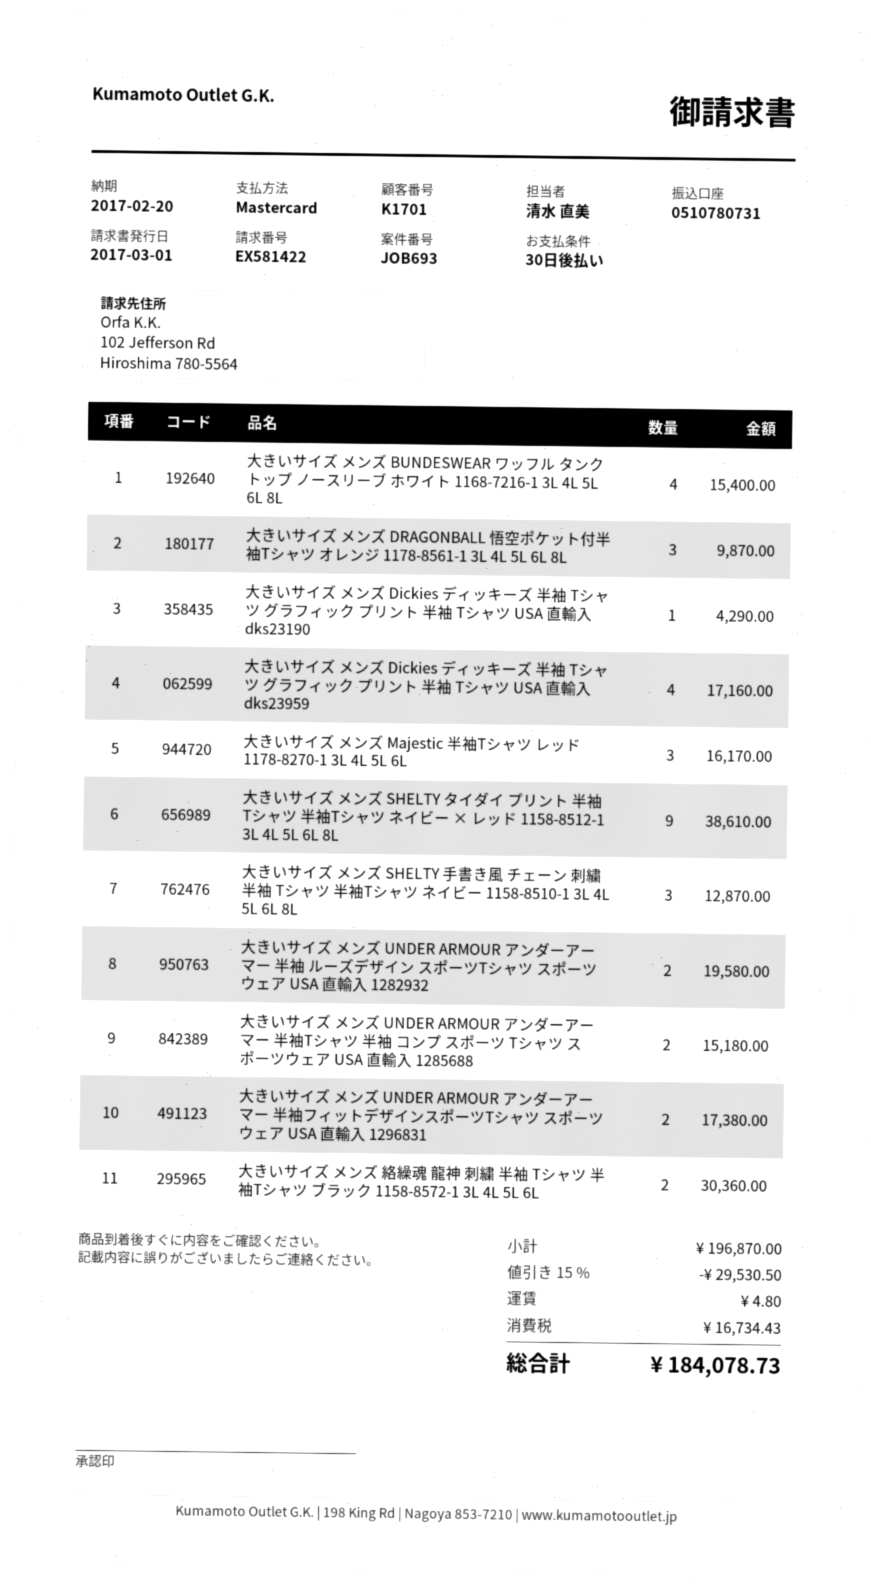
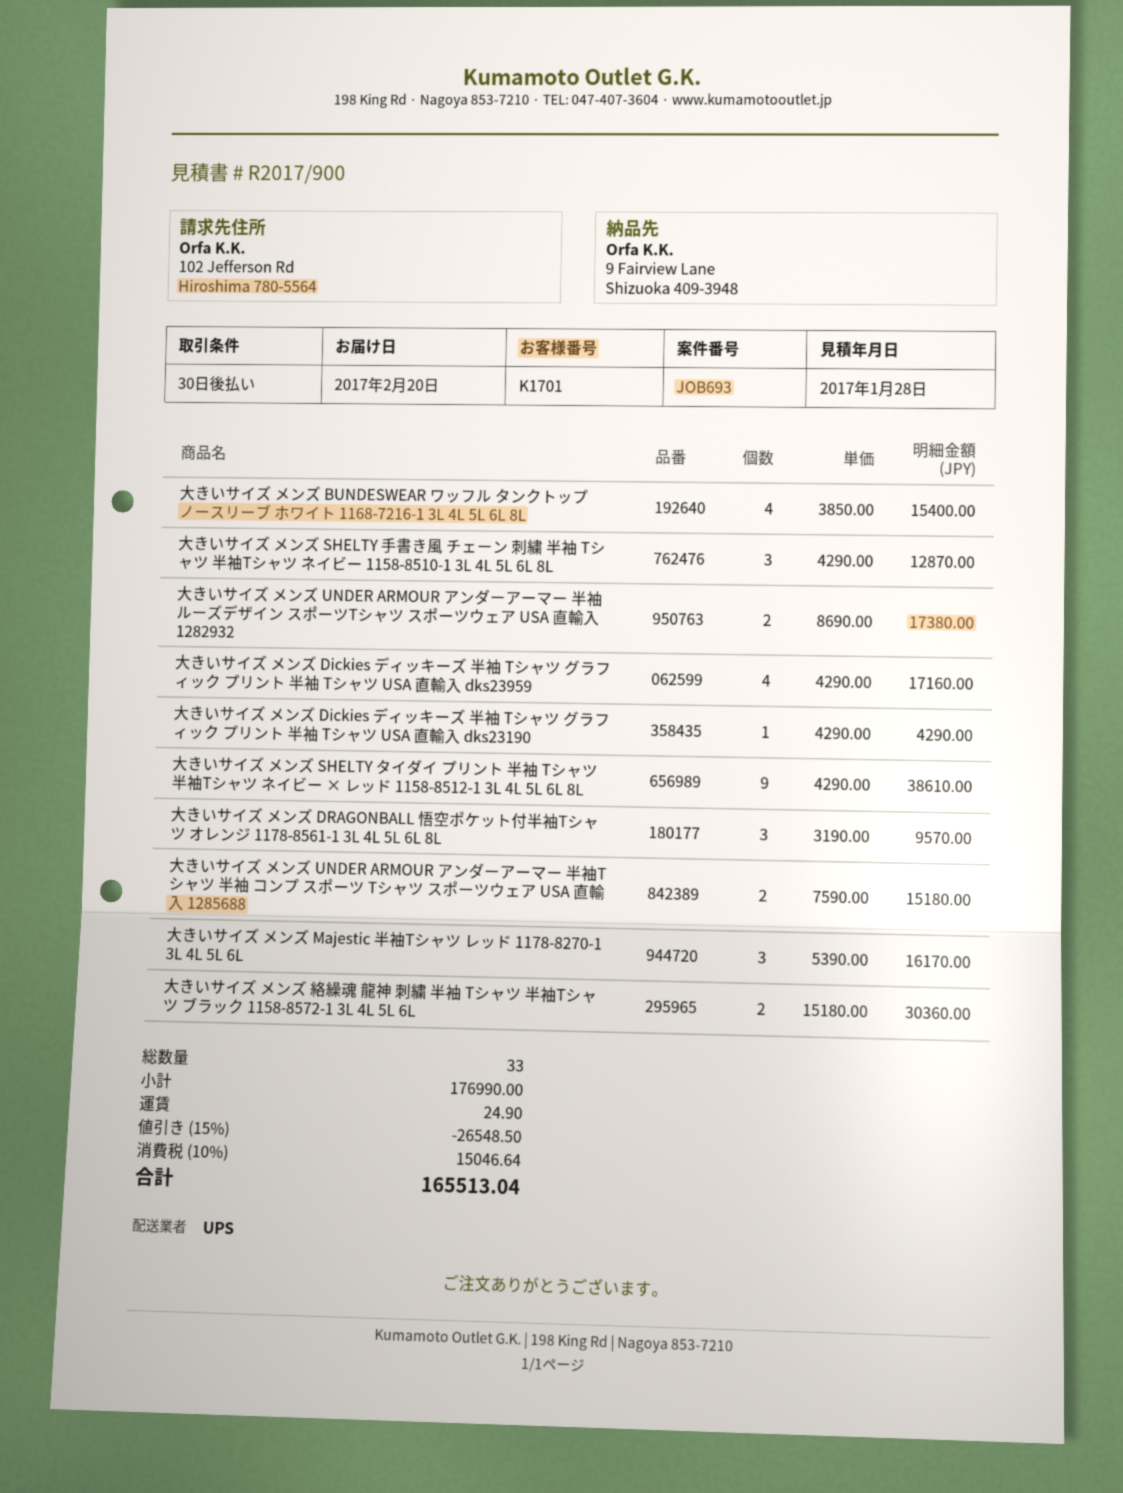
大きいサイズ メンズ DRAGONBALL 悟空ポケット付半袖Tシャツ オレンジ 1178-8561-1 3L 4L 5L 6L 8L: 3 for 9870.00 -> 3 for 9570.00
大きいサイズ メンズ UNDER ARMOUR アンダーアーマー 半袖 ルーズデザイン スポーツTシャツ スポーツウェア USA 直輸入 1282932: 2 for 19580.00 -> 2 for 17380.00
大きいサイズ メンズ UNDER ARMOUR アンダーアーマー 半袖フィットデザインスポーツTシャツ スポーツウェア USA 直輸入 1296831: 2 for 17380.00 -> none
subtotal: 196870.00 -> 176990.00
discount: 15% = 29530.50 -> 15% = 26548.50
shipping: 4.80 -> 24.90
tax: 16734.43 -> 15046.64
total: 184078.73 -> 165513.04

